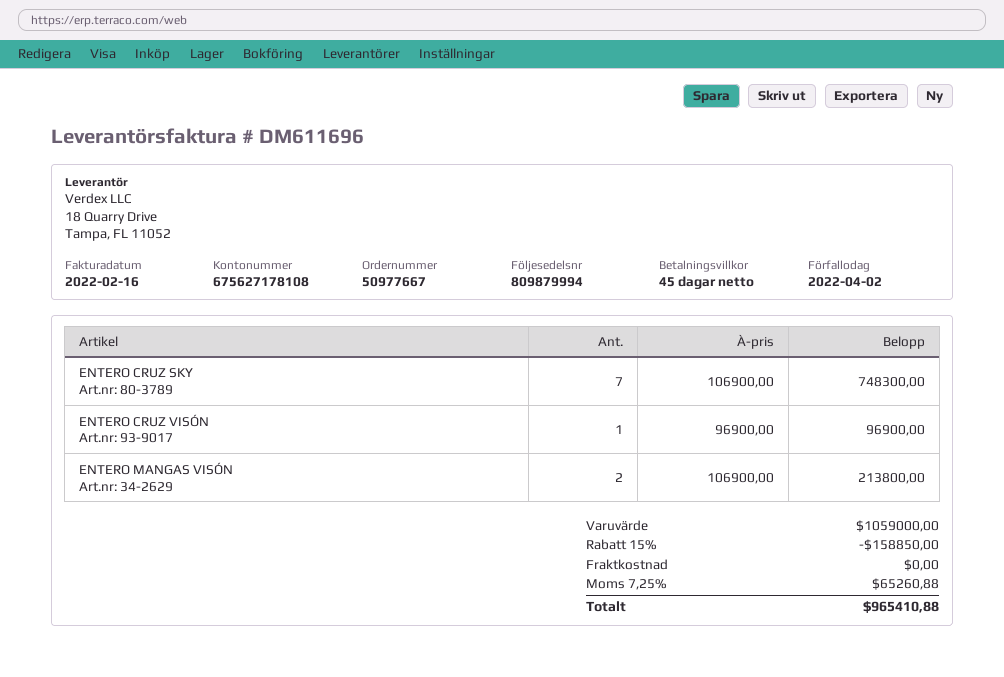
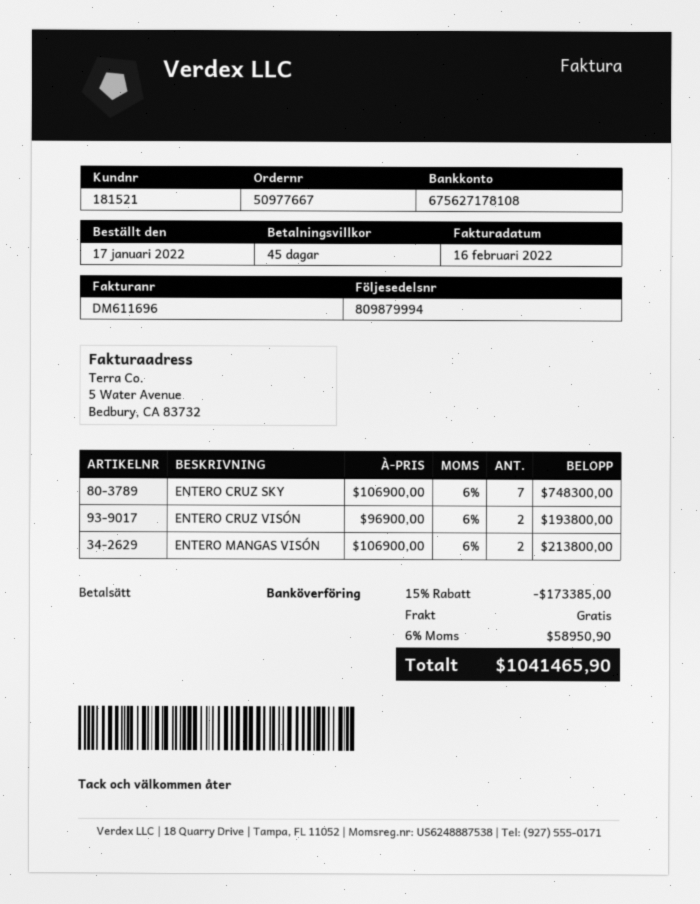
ENTERO CRUZ VISÓN: 1 x 96900.00 = 96900.00 -> 2 x 96900.00 = 193800.00
discount: 15% = 158850.00 -> 15% = 173385.00
tax: 7.25% = 65260.88 -> 6% = 58950.90
total: 965410.88 -> 1041465.90

